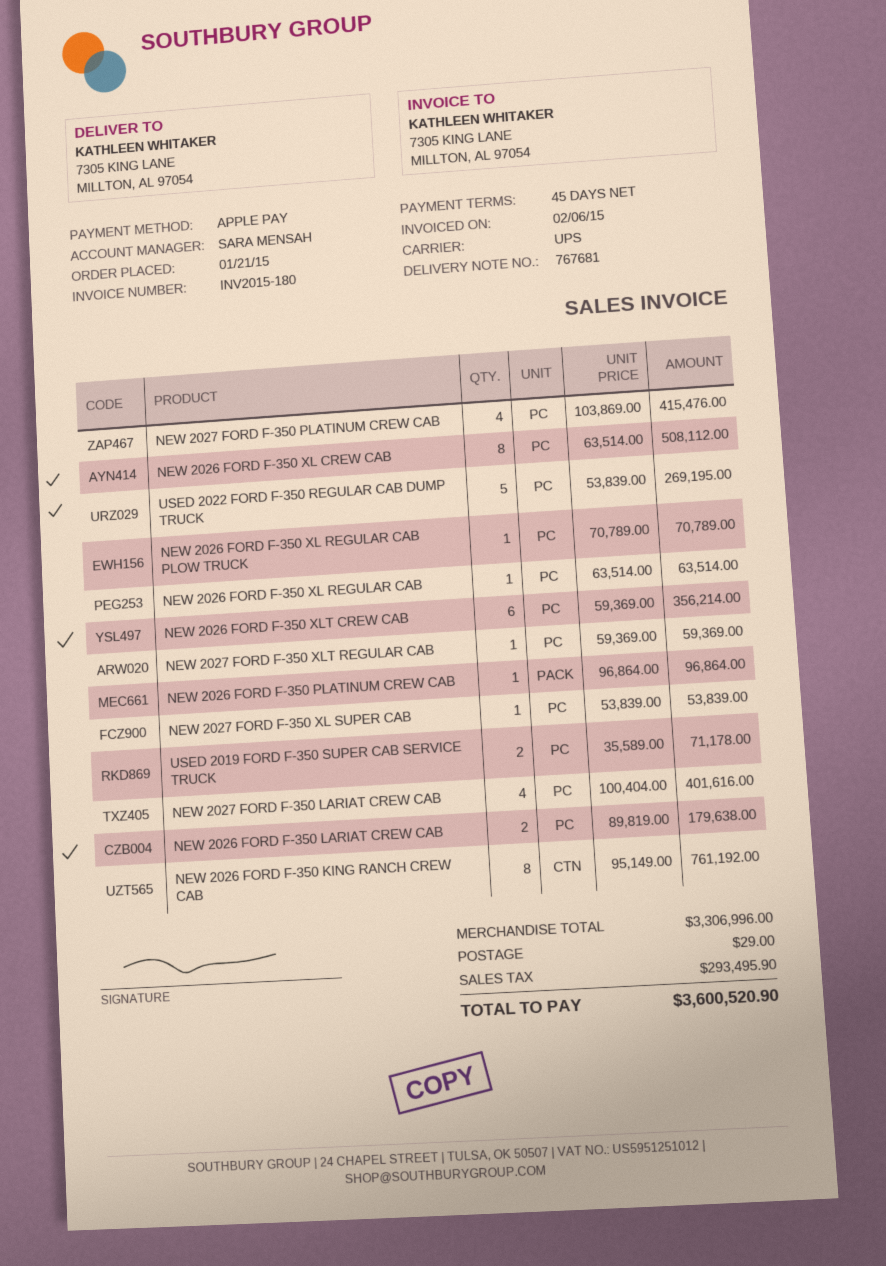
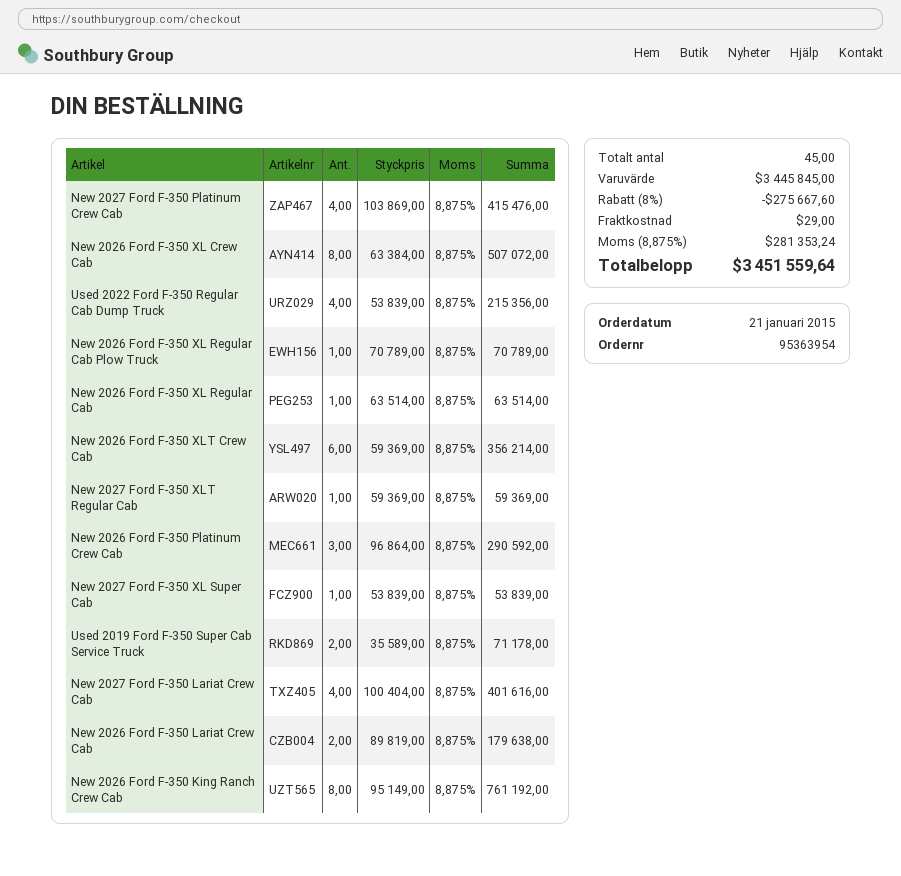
NEW 2026 FORD F-350 XL CREW CAB: 8 x 63514.00 = 508112.00 -> 8 x 63384.00 = 507072.00
USED 2022 FORD F-350 REGULAR CAB DUMP TRUCK: 5 x 53839.00 = 269195.00 -> 4 x 53839.00 = 215356.00
NEW 2026 FORD F-350 PLATINUM CREW CAB: 1 x 96864.00 = 96864.00 -> 3 x 96864.00 = 290592.00
subtotal: 3306996.00 -> 3445845.00
discount: none -> 8% = 275667.60
tax: 293495.90 -> 281353.24
total: 3600520.90 -> 3451559.64

